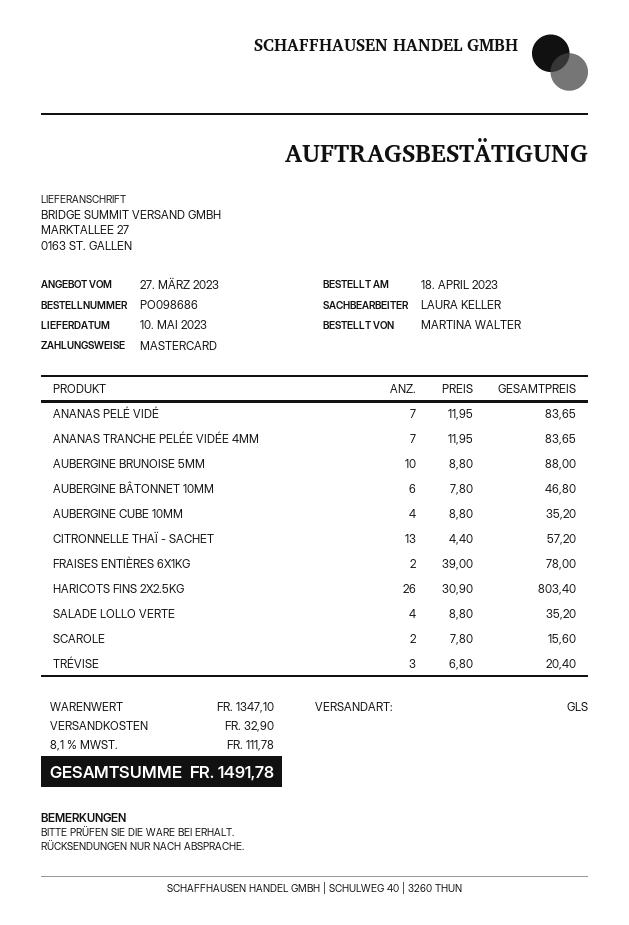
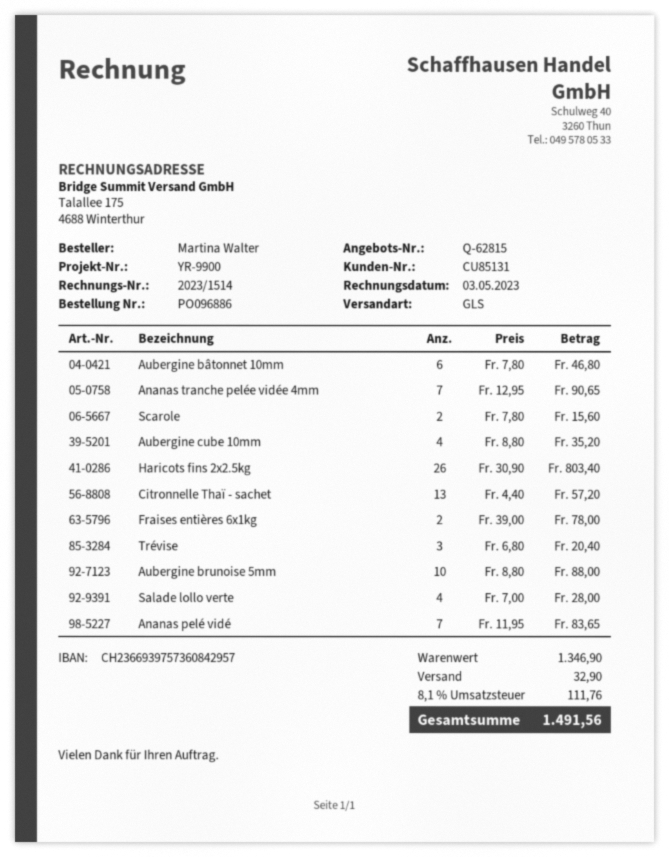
order number: PO098686 -> PO096886
ANANAS TRANCHE PELÉE VIDÉE 4MM: 7 x 11.95 = 83.65 -> 7 x 12.95 = 90.65
SALADE LOLLO VERTE: 4 x 8.80 = 35.20 -> 4 x 7.00 = 28.00
subtotal: 1347.10 -> 1346.90
tax: 8.1% = 111.78 -> 8.1% = 111.76
total: 1491.78 -> 1491.56

